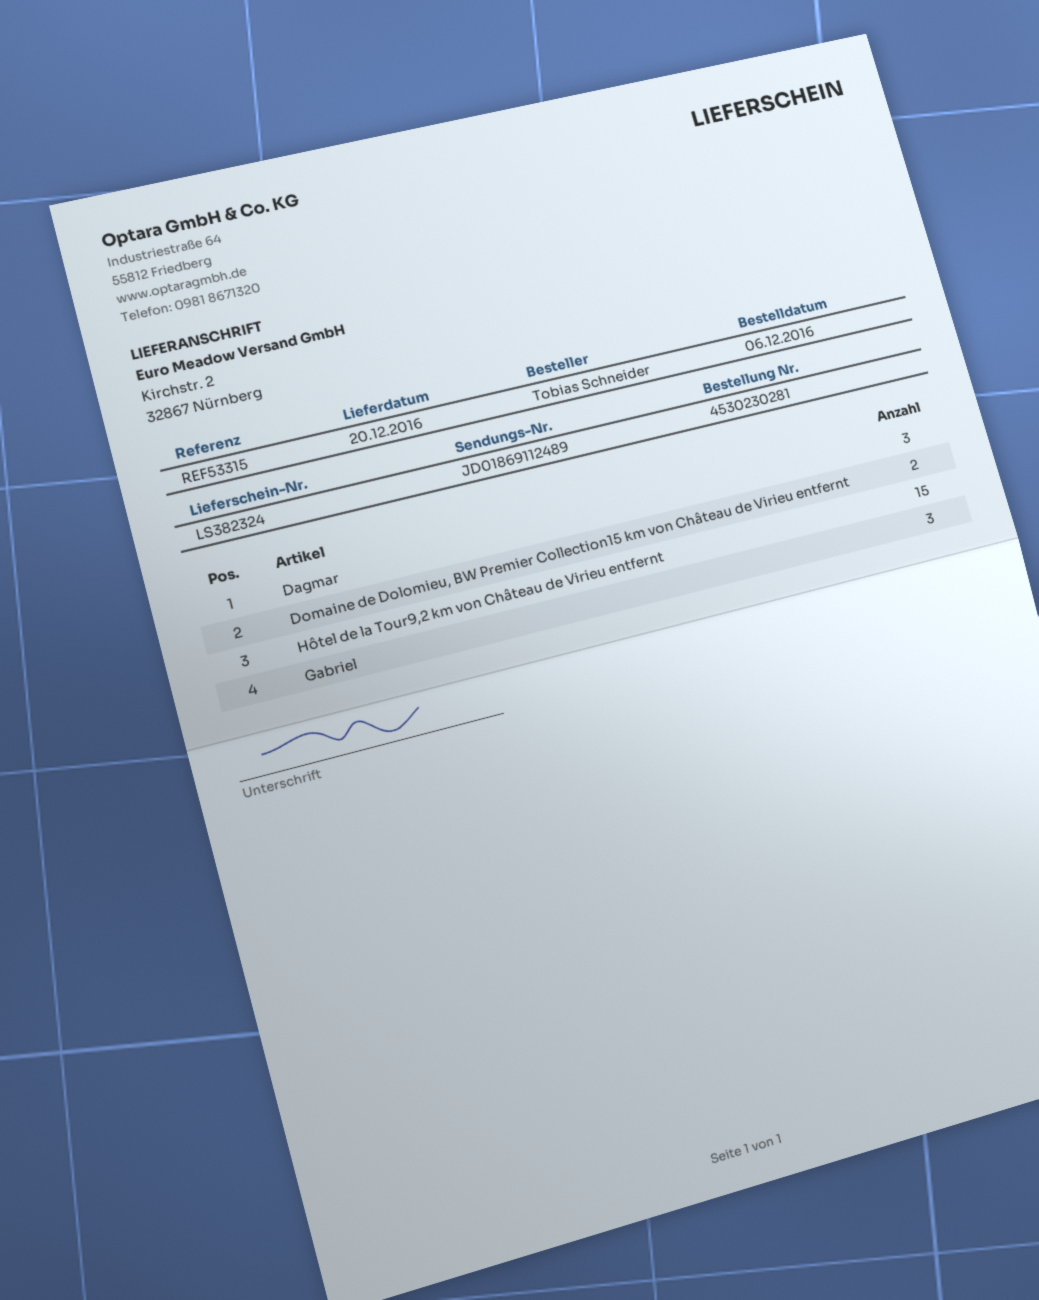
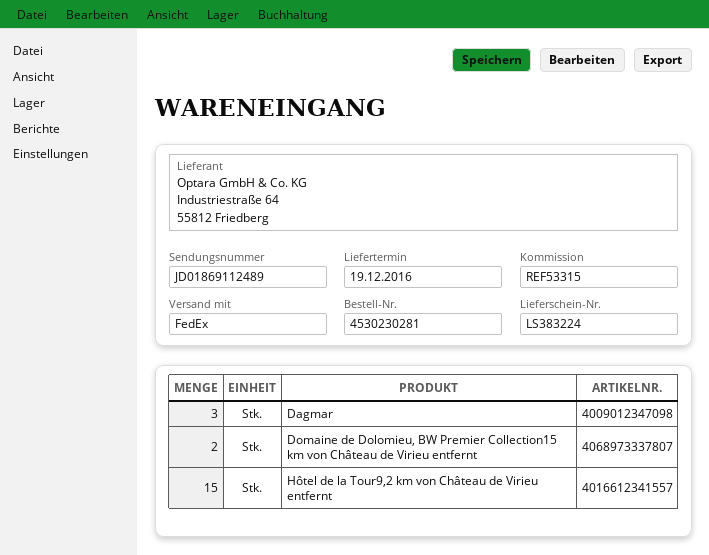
delivery note number: LS382324 -> LS383224
delivery date: 2016-12-20 -> 2016-12-19
Gabriel: 3 -> none

